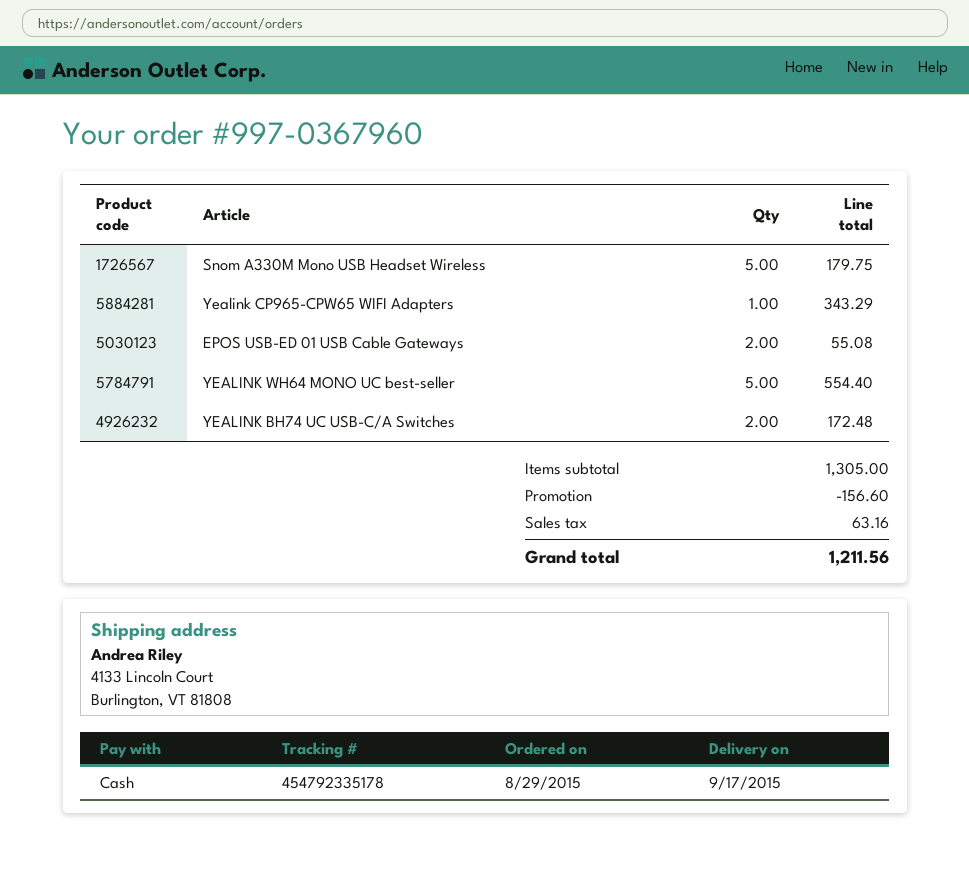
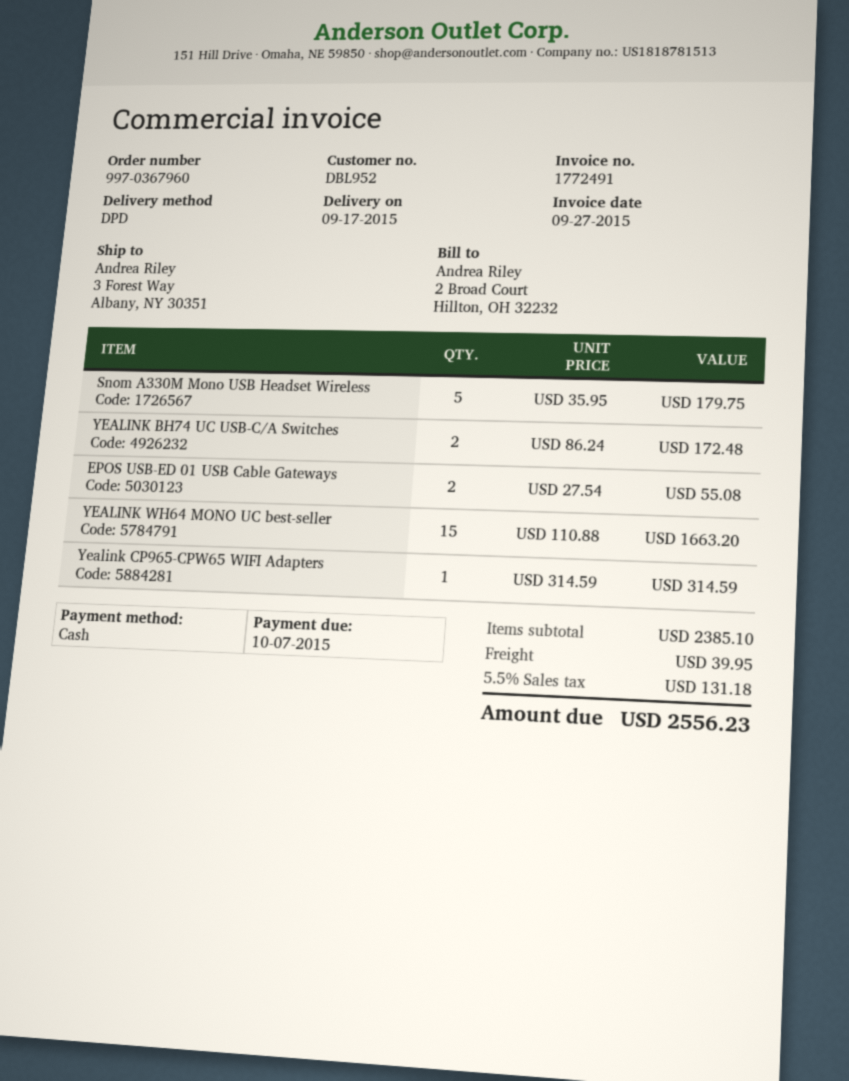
ship to: 4133 Lincoln Court, Burlington, VT 81808 -> 3 Forest Way, Albany, NY 30351
Yealink CP965-CPW65 WIFI Adapters: 1 for 343.29 -> 1 for 314.59
YEALINK WH64 MONO UC best-seller: 5 for 554.40 -> 15 for 1663.20
subtotal: 1305.00 -> 2385.10
discount: 156.60 -> none
shipping: none -> 39.95
tax: 63.16 -> 131.18
total: 1211.56 -> 2556.23

